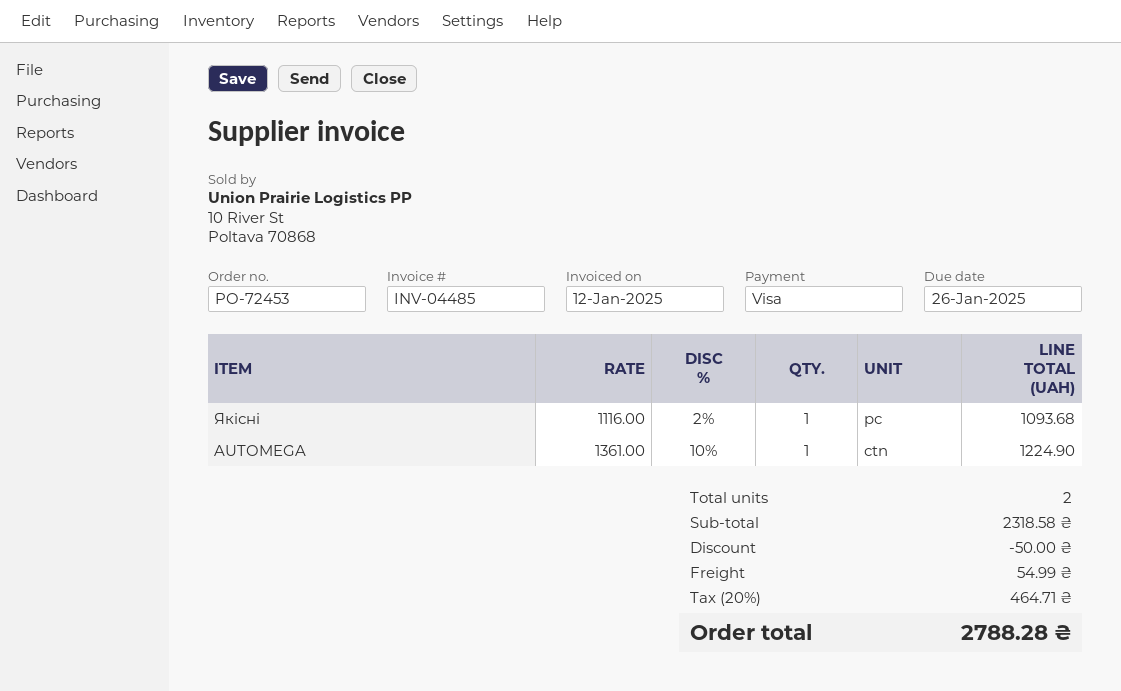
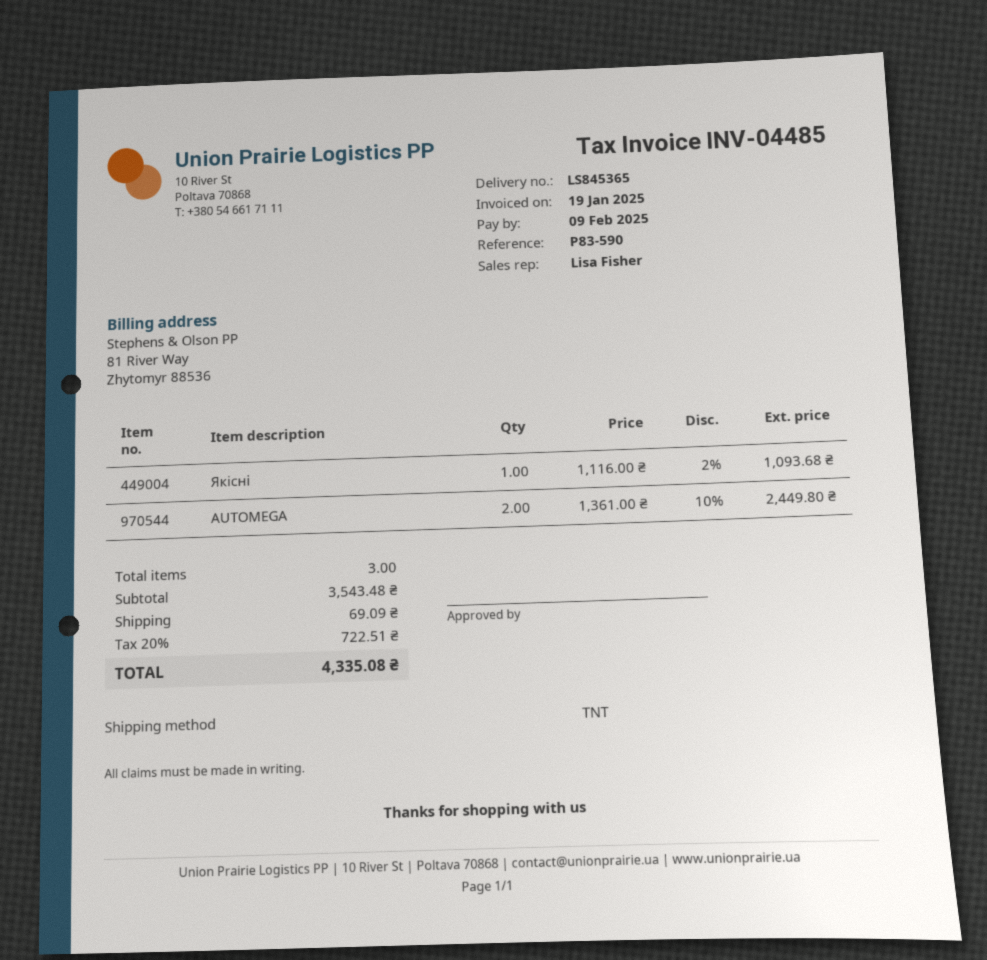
invoice date: 2025-01-12 -> 2025-01-19
due date: 2025-01-26 -> 2025-02-09
AUTOMEGA: 1 x 1361.00 - 10% = 1224.90 -> 2 x 1361.00 - 10% = 2449.80
total quantity: 2 -> 3
subtotal: 2318.58 -> 3543.48
discount: 50.00 -> none
shipping: 54.99 -> 69.09
tax: 20% = 464.71 -> 20% = 722.51
total: 2788.28 -> 4335.08

